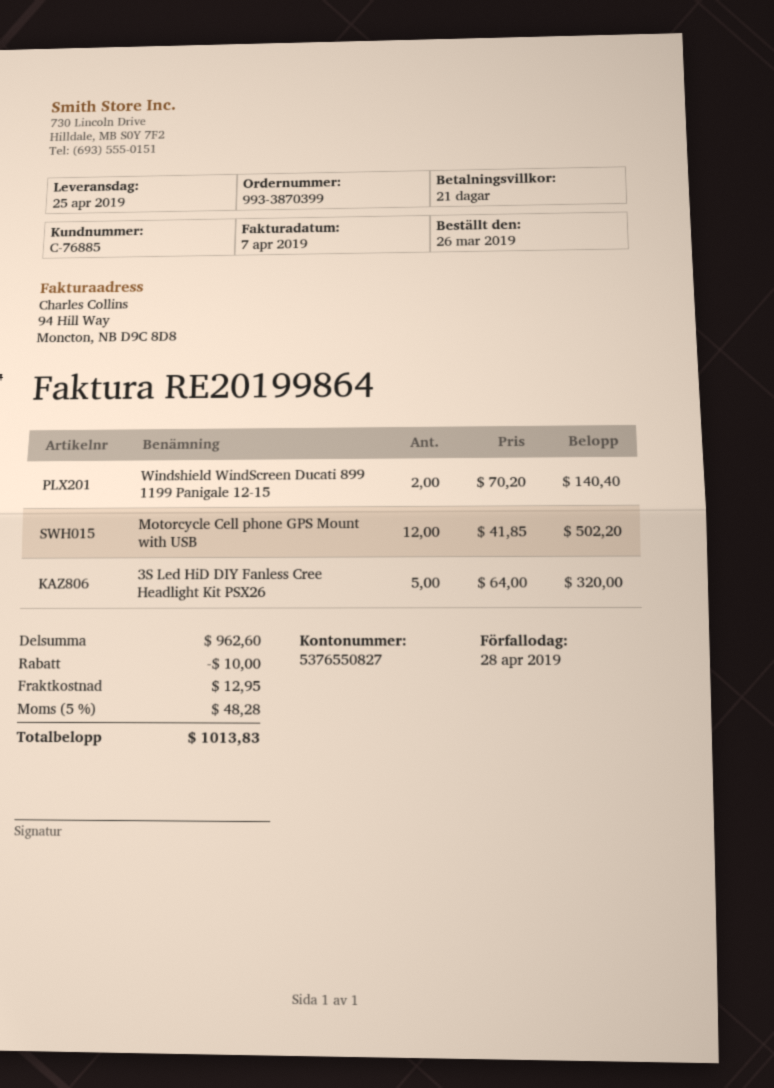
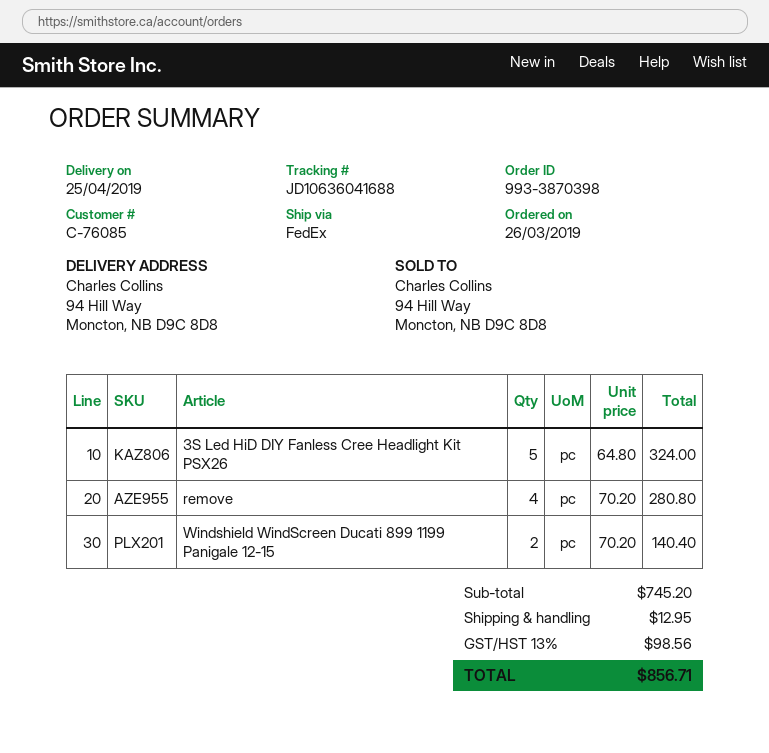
order number: 993-3870399 -> 993-3870398
customer number: C-76885 -> C-76085
Motorcycle Cell phone GPS Mount with USB: 12 x 41.85 = 502.20 -> none
3S Led HiD DIY Fanless Cree Headlight Kit PSX26: 5 x 64.00 = 320.00 -> 5 x 64.80 = 324.00
remove: none -> 4 x 70.20 = 280.80
subtotal: 962.60 -> 745.20
discount: 10.00 -> none
tax: 5% = 48.28 -> 13% = 98.56
total: 1013.83 -> 856.71

